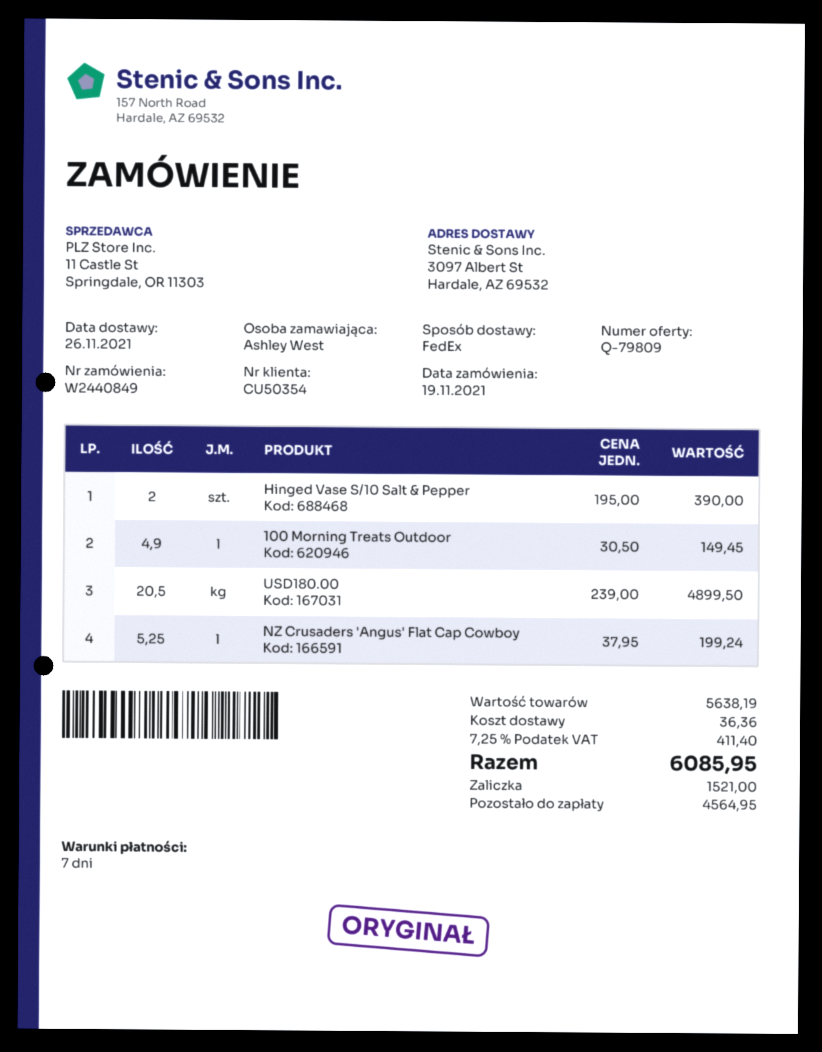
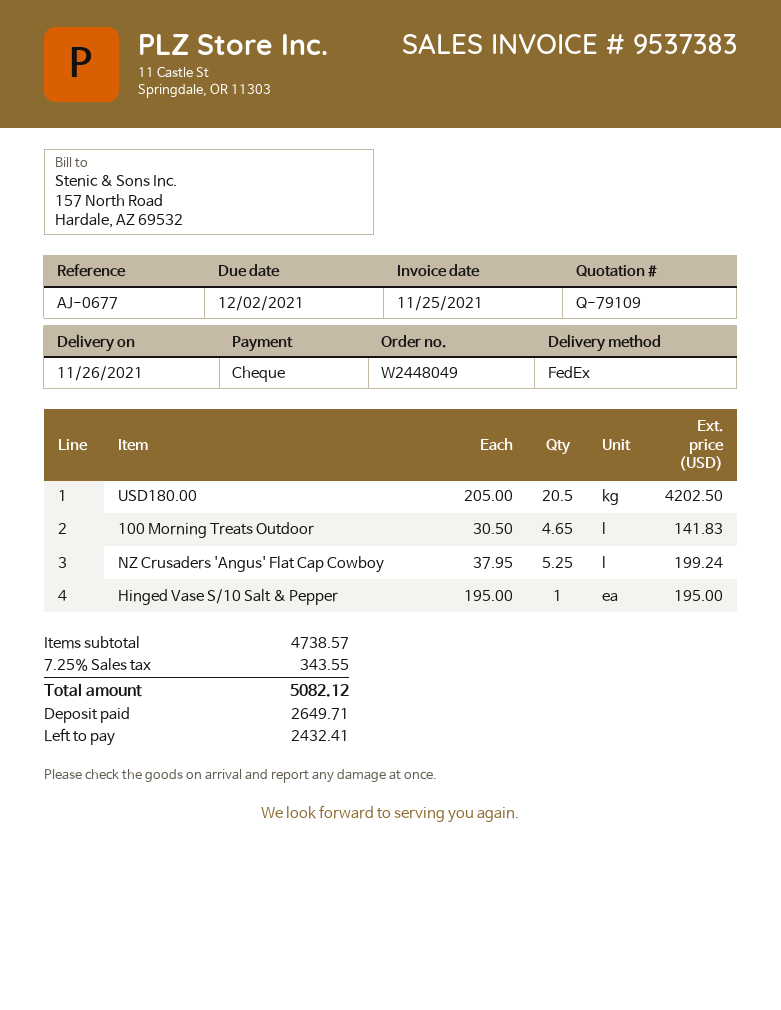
quote number: Q-79809 -> Q-79109
order number: W2440849 -> W2448049
Hinged Vase S/10 Salt & Pepper: 2 x 195.00 = 390.00 -> 1 x 195.00 = 195.00
100 Morning Treats Outdoor: 4.9 x 30.50 = 149.45 -> 4.65 x 30.50 = 141.83
USD180.00: 20.5 x 239.00 = 4899.50 -> 20.5 x 205.00 = 4202.50
subtotal: 5638.19 -> 4738.57
shipping: 36.36 -> none
tax: 7.25% = 411.40 -> 7.25% = 343.55
total: 6085.95 -> 5082.12
deposit: 1521.00 -> 2649.71
balance: 4564.95 -> 2432.41

